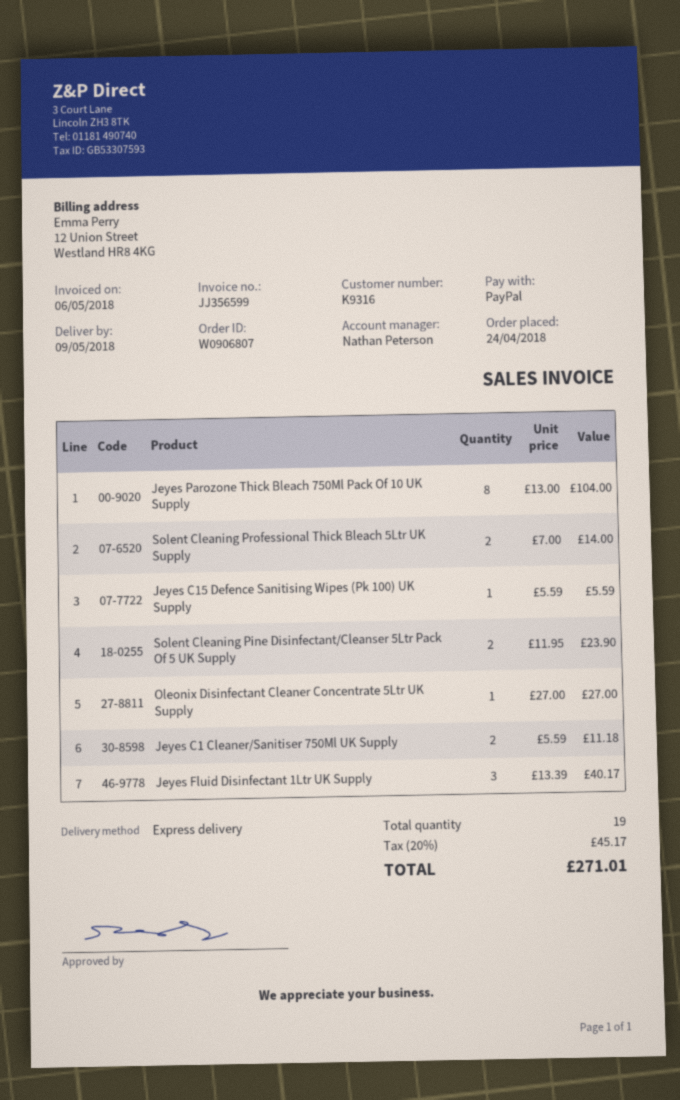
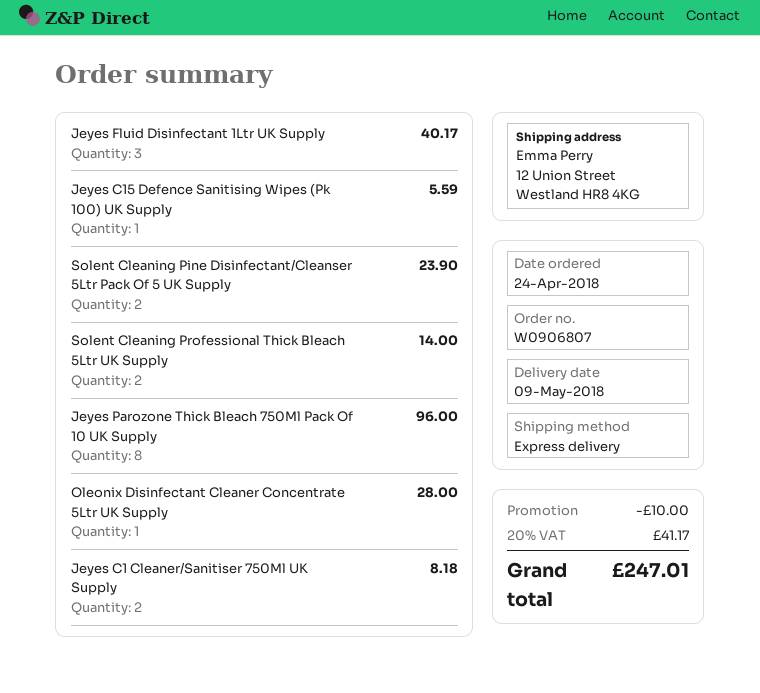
Jeyes Parozone Thick Bleach 750Ml Pack Of 10 UK Supply: 8 for 104.00 -> 8 for 96.00
Oleonix Disinfectant Cleaner Concentrate 5Ltr UK Supply: 1 for 27.00 -> 1 for 28.00
Jeyes C1 Cleaner/Sanitiser 750Ml UK Supply: 2 for 11.18 -> 2 for 8.18
discount: none -> 10.00
tax: 20% = 45.17 -> 20% = 41.17
total: 271.01 -> 247.01

